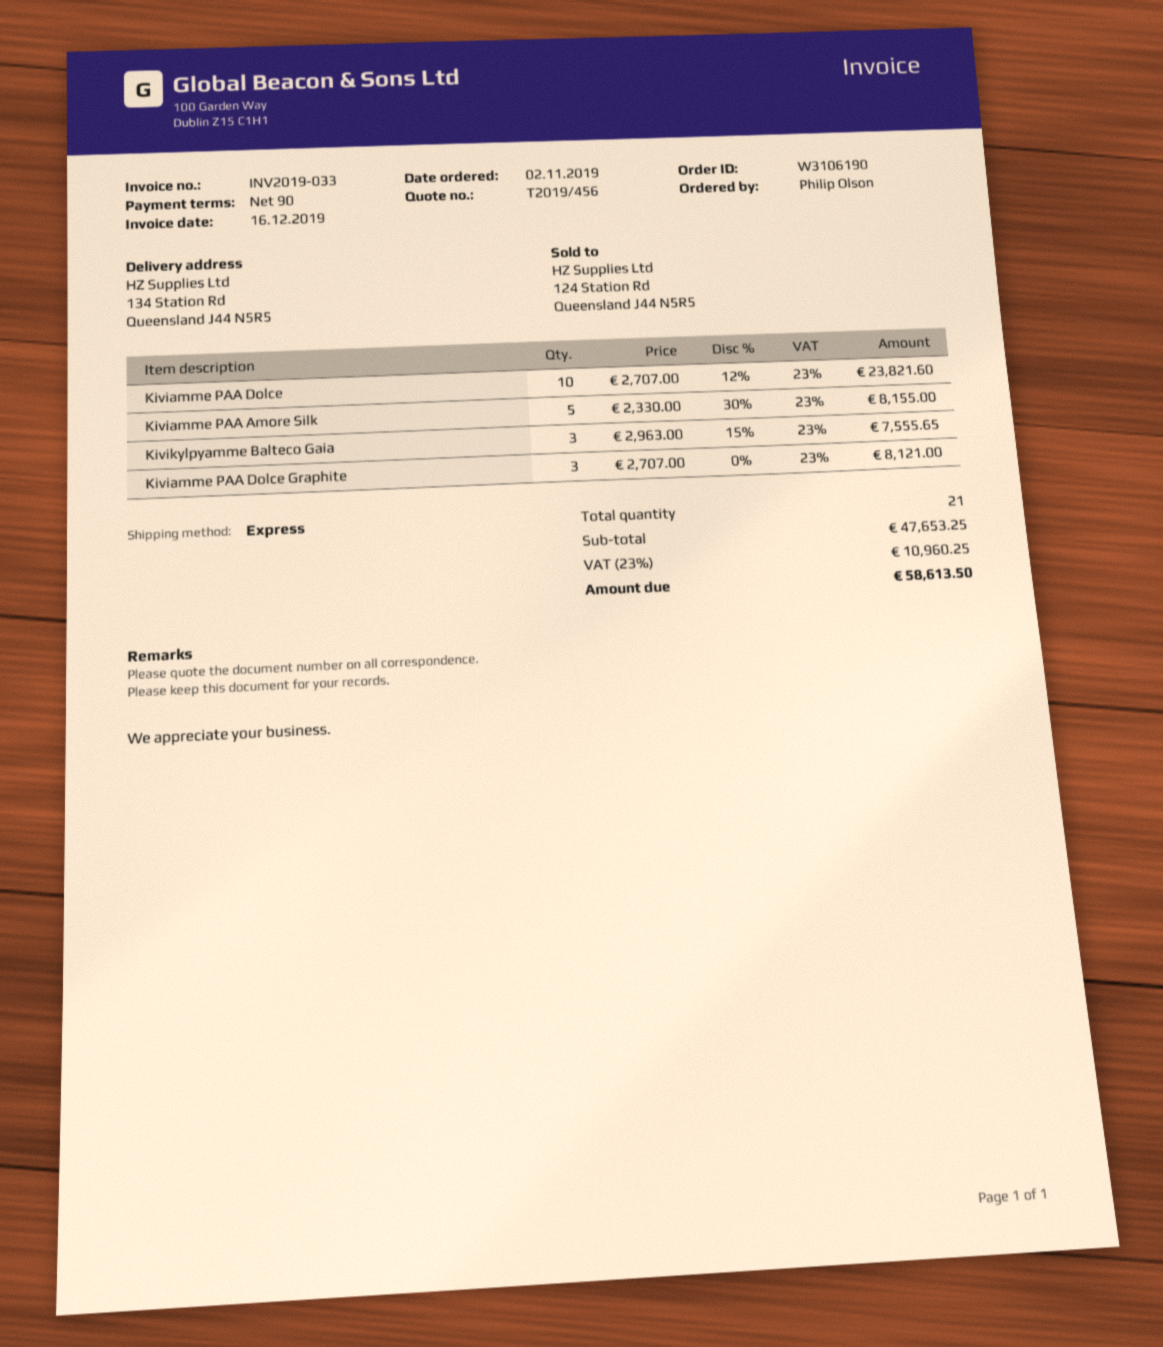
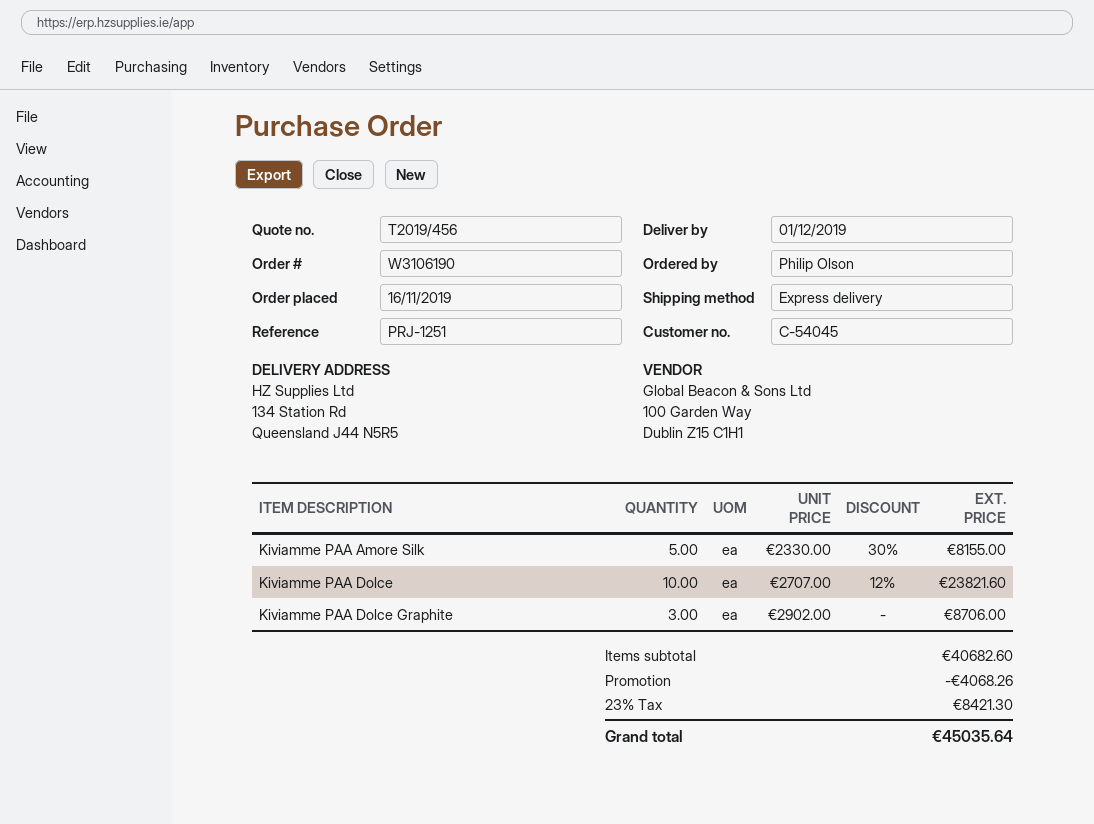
order date: 2019-11-02 -> 2019-11-16
Kivikylpyamme Balteco Gaia: 3 x 2963.00 - 15% = 7555.65 -> none
Kiviamme PAA Dolce Graphite: 3 x 2707.00 = 8121.00 -> 3 x 2902.00 = 8706.00
subtotal: 47653.25 -> 40682.60
discount: none -> 4068.26
tax: 23% = 10960.25 -> 23% = 8421.30
total: 58613.50 -> 45035.64

